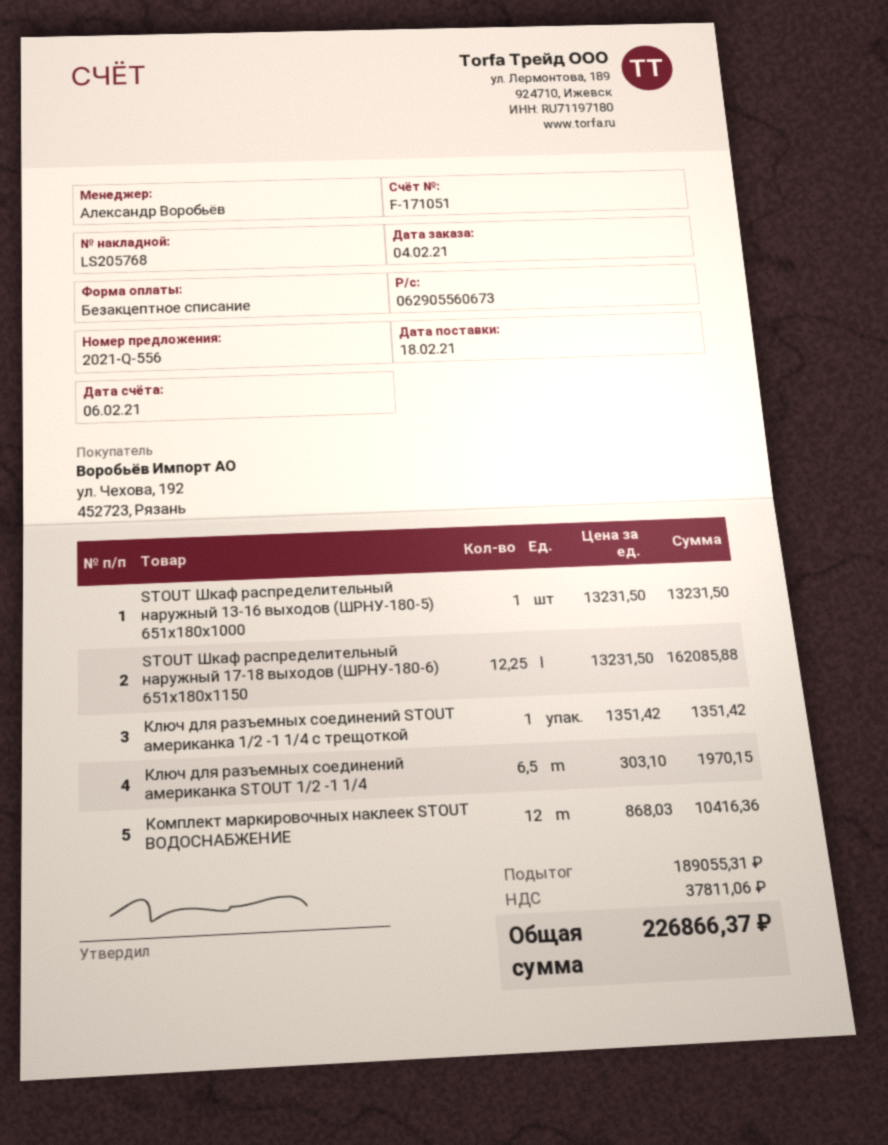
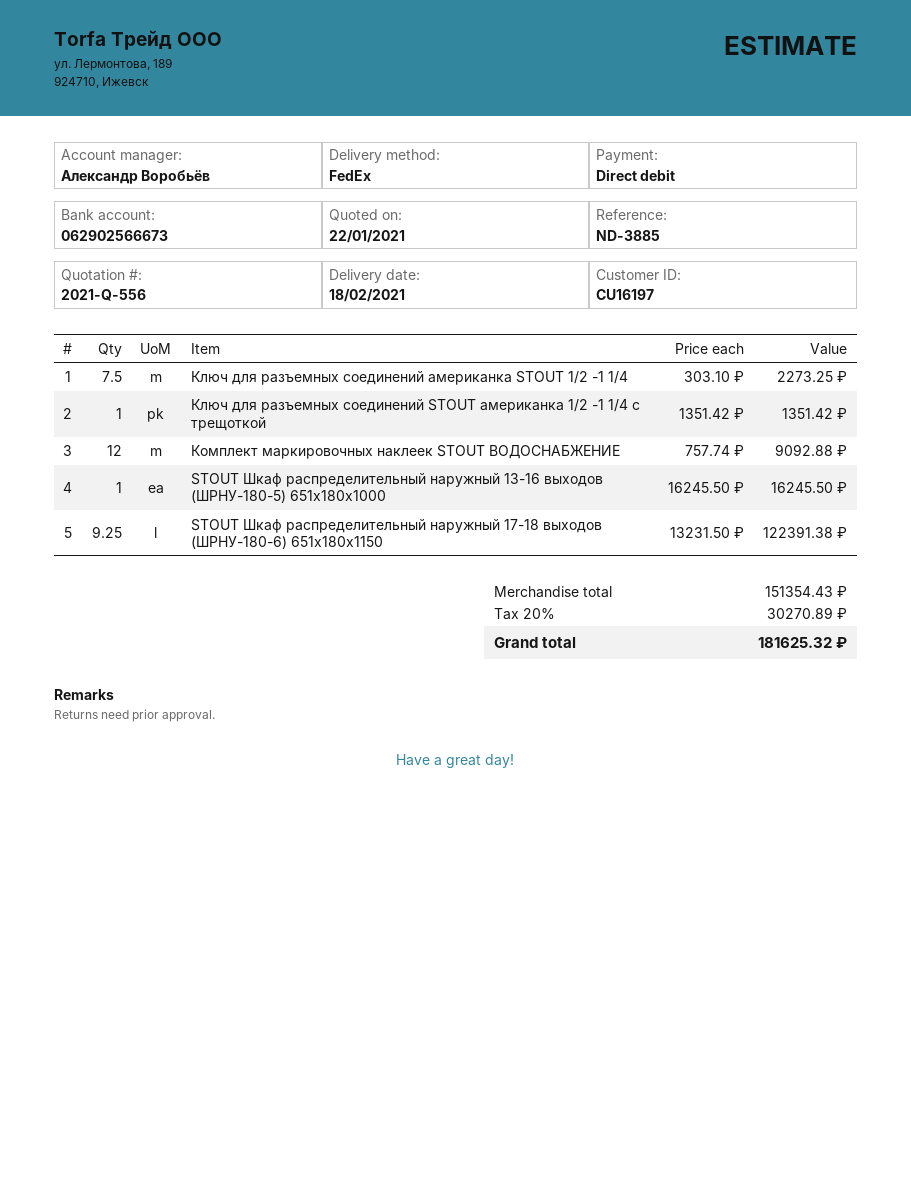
bank account: 062905560673 -> 062902566673
STOUT Шкаф распределительный наружный 13-16 выходов (ШРНУ-180-5) 651х180х1000: 1 x 13231.50 = 13231.50 -> 1 x 16245.50 = 16245.50
STOUT Шкаф распределительный наружный 17-18 выходов (ШРНУ-180-6) 651х180х1150: 12.25 x 13231.50 = 162085.88 -> 9.25 x 13231.50 = 122391.38
Ключ для разъемных соединений американка STOUT 1/2 -1 1/4: 6.5 x 303.10 = 1970.15 -> 7.5 x 303.10 = 2273.25
Комплект маркировочных наклеек STOUT ВОДОСНАБЖЕНИЕ: 12 x 868.03 = 10416.36 -> 12 x 757.74 = 9092.88
subtotal: 189055.31 -> 151354.43
tax: 37811.06 -> 30270.89
total: 226866.37 -> 181625.32

